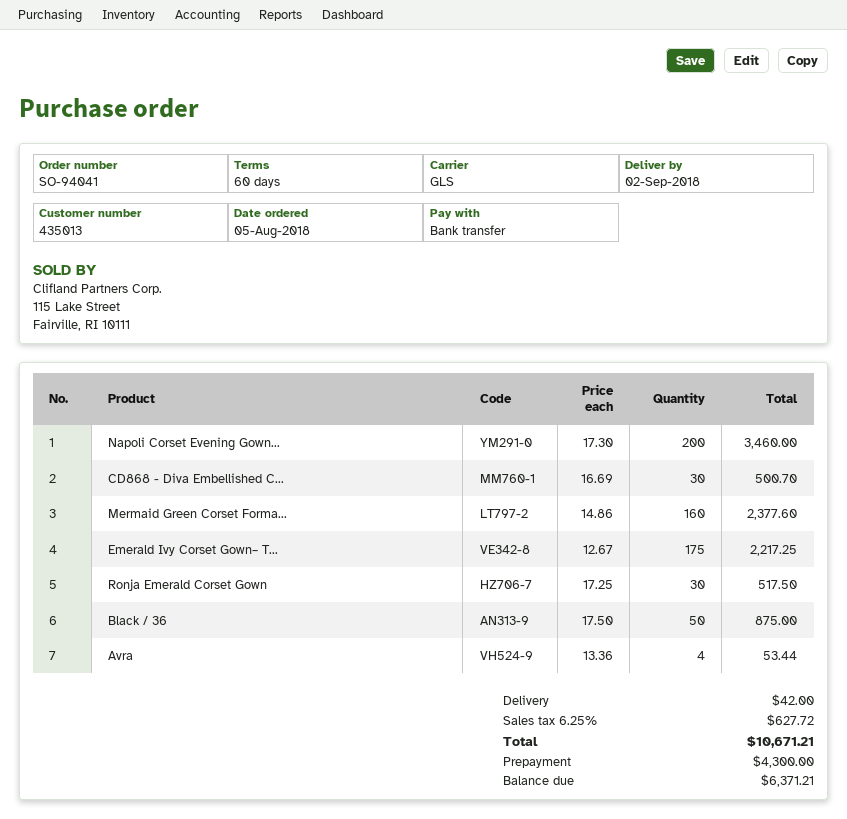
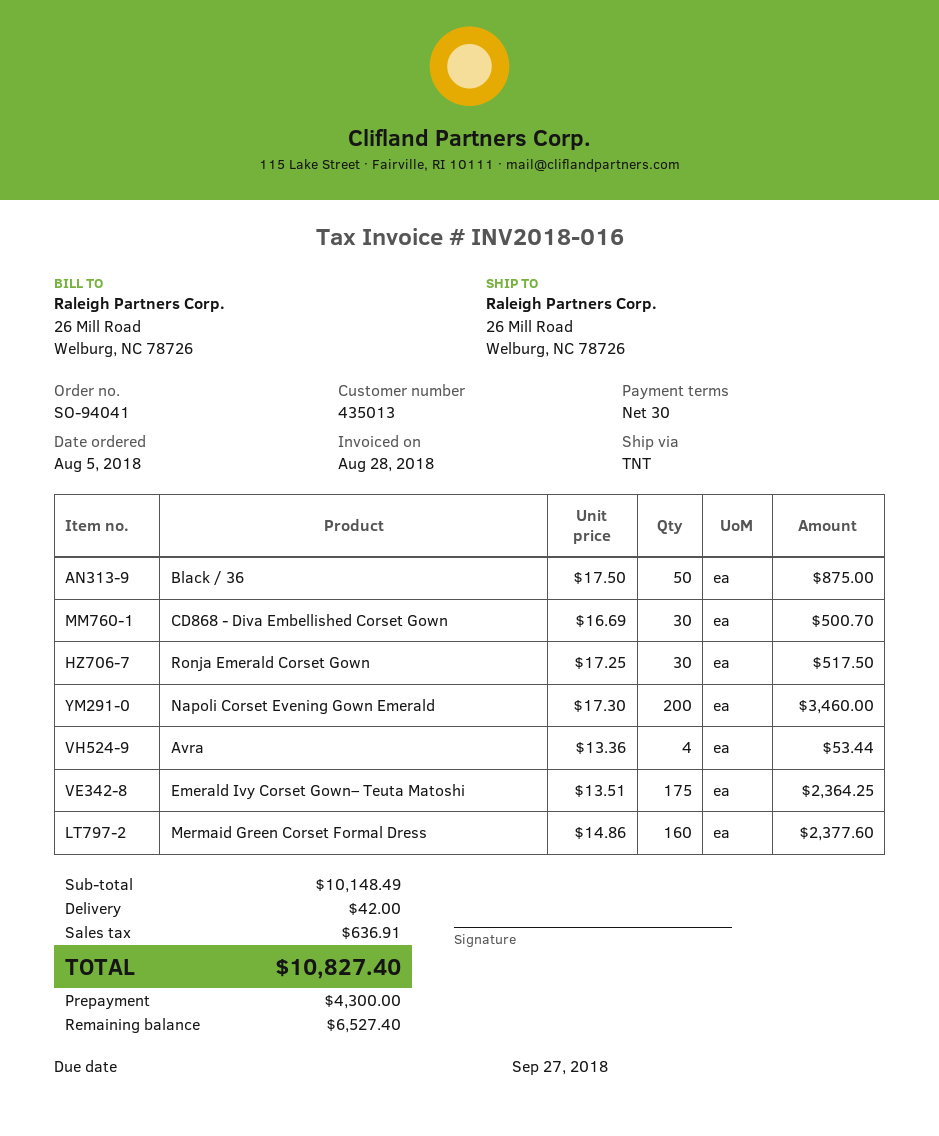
payment terms: 60 days -> 30 days
shipping method: GLS -> TNT
Emerald Ivy Corset Gown– T...: 175 x 12.67 = 2217.25 -> 175 x 13.51 = 2364.25
tax: 627.72 -> 636.91
total: 10671.21 -> 10827.40
balance: 6371.21 -> 6527.40

